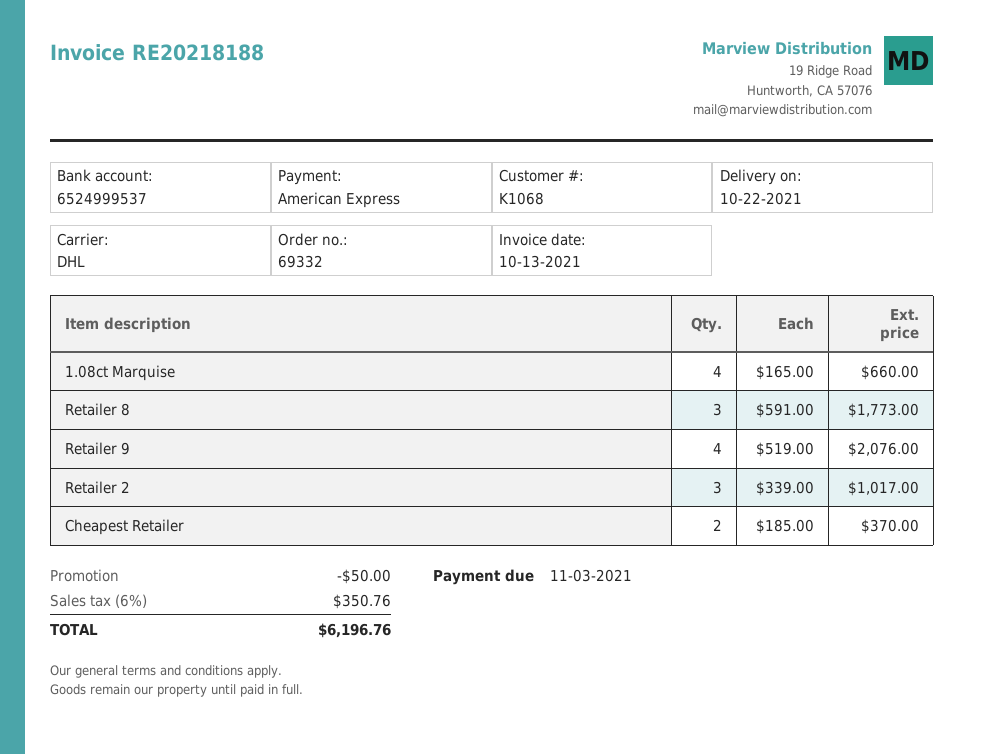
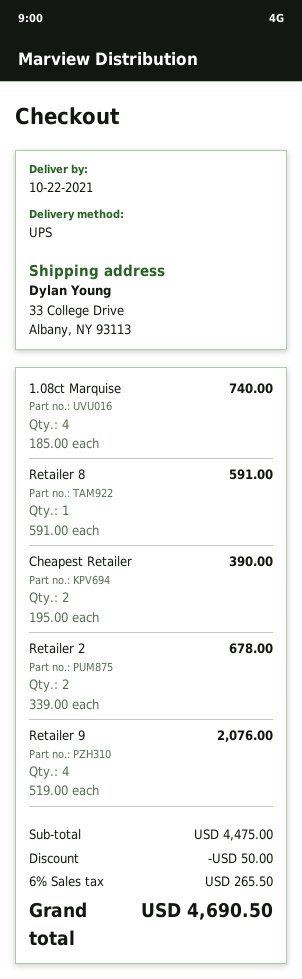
shipping method: DHL -> UPS
1.08ct Marquise: 4 x 165.00 = 660.00 -> 4 x 185.00 = 740.00
Retailer 8: 3 x 591.00 = 1773.00 -> 1 x 591.00 = 591.00
Retailer 2: 3 x 339.00 = 1017.00 -> 2 x 339.00 = 678.00
Cheapest Retailer: 2 x 185.00 = 370.00 -> 2 x 195.00 = 390.00
tax: 6% = 350.76 -> 6% = 265.50
total: 6196.76 -> 4690.50

